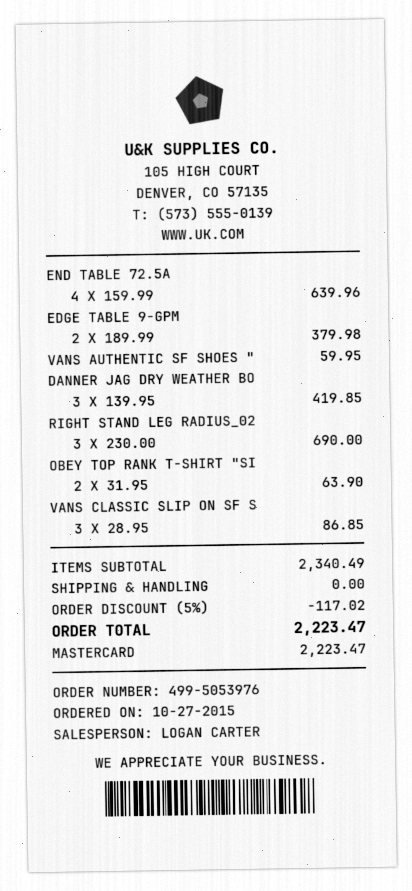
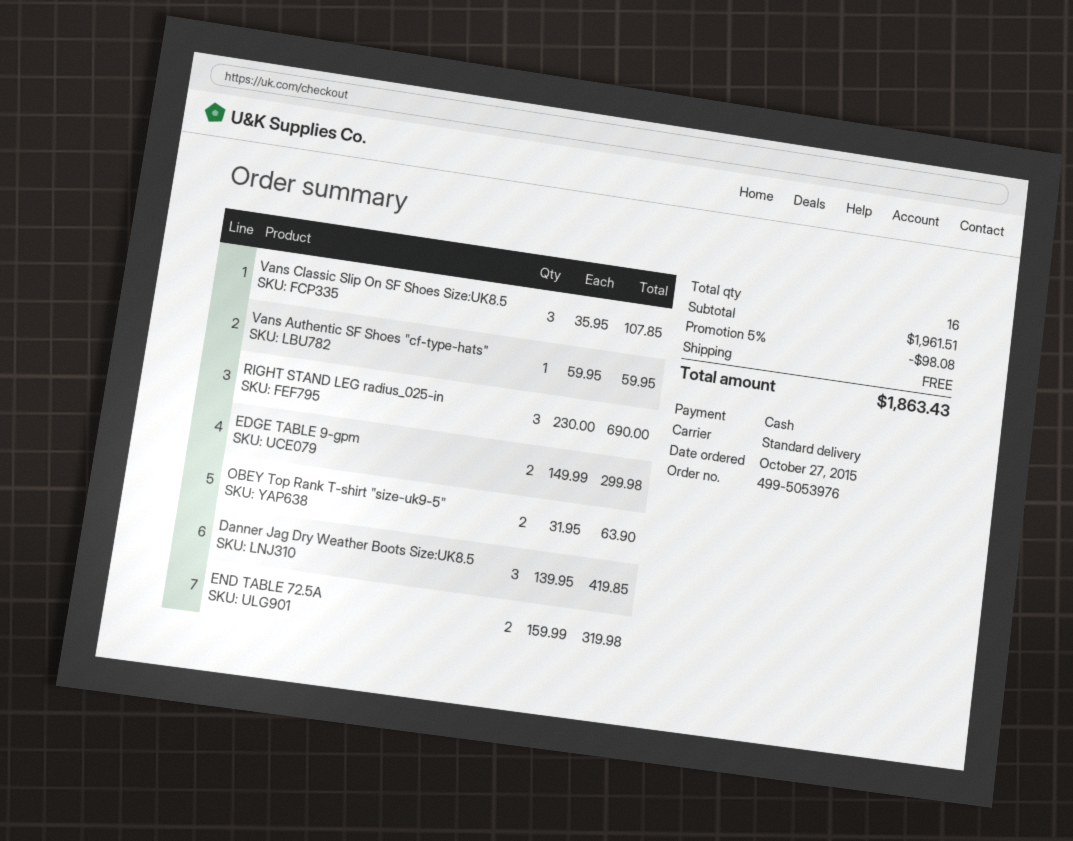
payment method: Mastercard -> cash
END TABLE 72.5A: 4 x 159.99 = 639.96 -> 2 x 159.99 = 319.98
EDGE TABLE 9-GPM: 2 x 189.99 = 379.98 -> 2 x 149.99 = 299.98
VANS CLASSIC SLIP ON SF S: 3 x 28.95 = 86.85 -> 3 x 35.95 = 107.85
subtotal: 2340.49 -> 1961.51
discount: 5% = 117.02 -> 5% = 98.08
total: 2223.47 -> 1863.43

